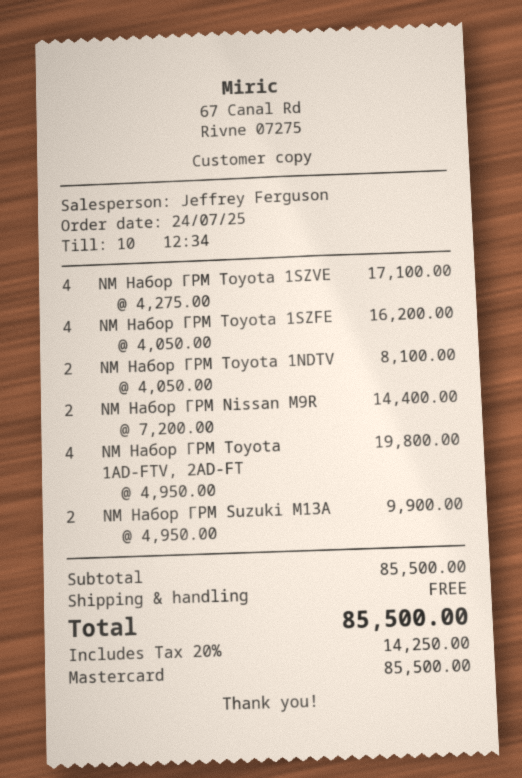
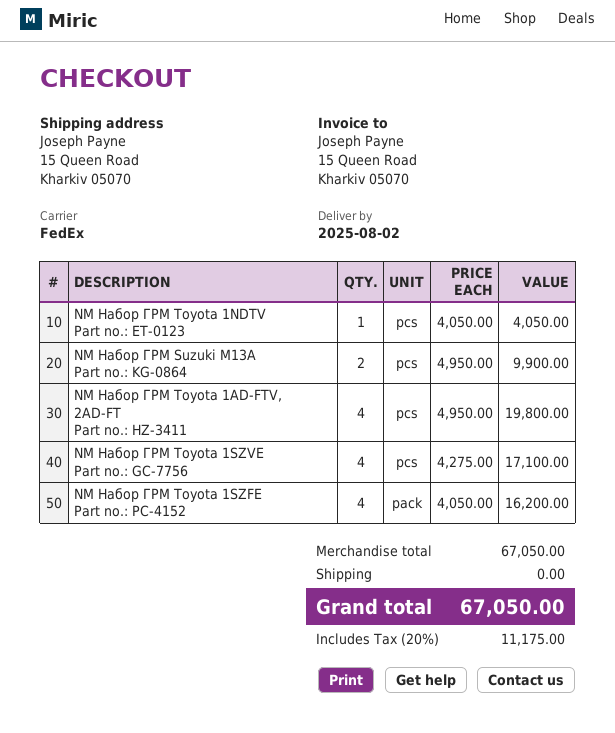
NM Набор ГРМ Toyota 1NDTV: 2 x 4050.00 = 8100.00 -> 1 x 4050.00 = 4050.00
NM Набор ГРМ Nissan M9R: 2 x 7200.00 = 14400.00 -> none
subtotal: 85500.00 -> 67050.00
tax: 20% = 14250.00 -> 20% = 11175.00
total: 85500.00 -> 67050.00

